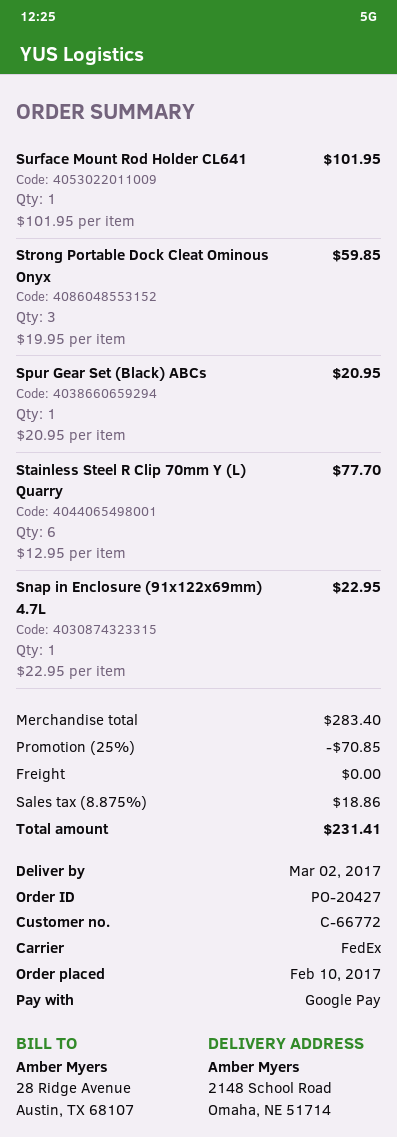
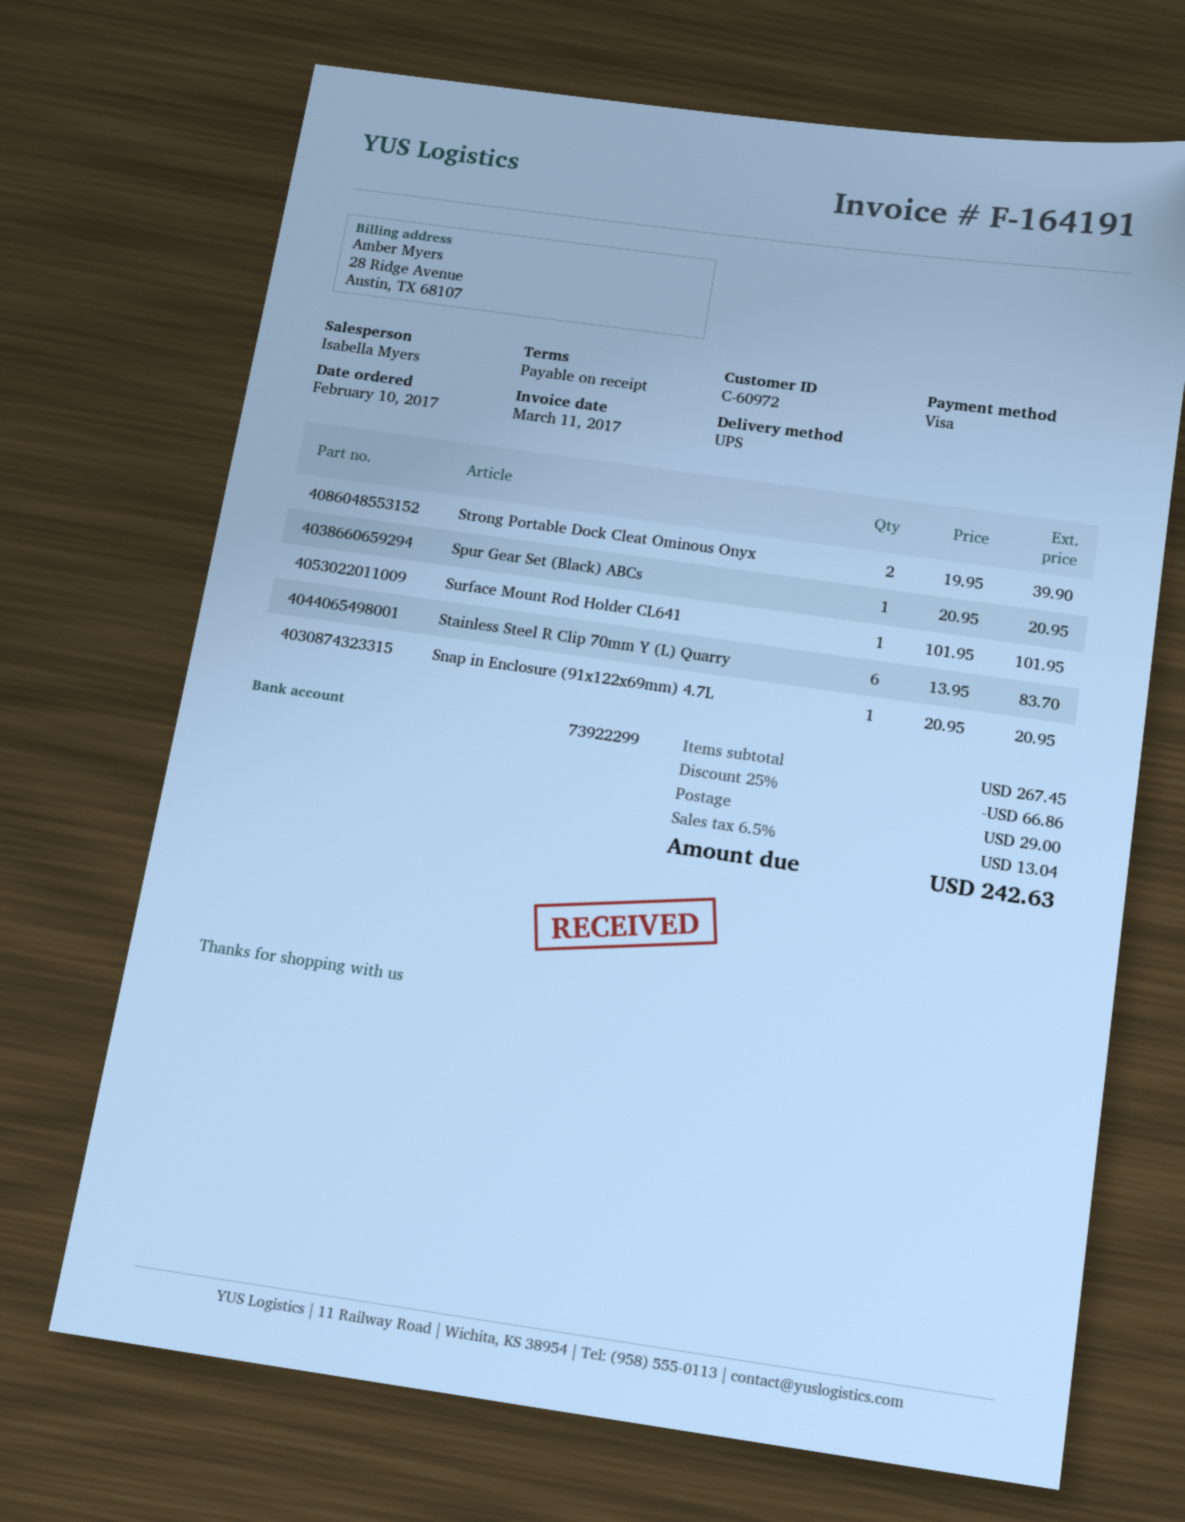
customer number: C-66772 -> C-60972
payment method: Google Pay -> Visa
shipping method: FedEx -> UPS
Strong Portable Dock Cleat Ominous Onyx: 3 x 19.95 = 59.85 -> 2 x 19.95 = 39.90
Stainless Steel R Clip 70mm Y (L) Quarry: 6 x 12.95 = 77.70 -> 6 x 13.95 = 83.70
Snap in Enclosure (91x122x69mm) 4.7L: 1 x 22.95 = 22.95 -> 1 x 20.95 = 20.95
subtotal: 283.40 -> 267.45
discount: 25% = 70.85 -> 25% = 66.86
shipping: 0.00 -> 29.00
tax: 8.875% = 18.86 -> 6.5% = 13.04
total: 231.41 -> 242.63

